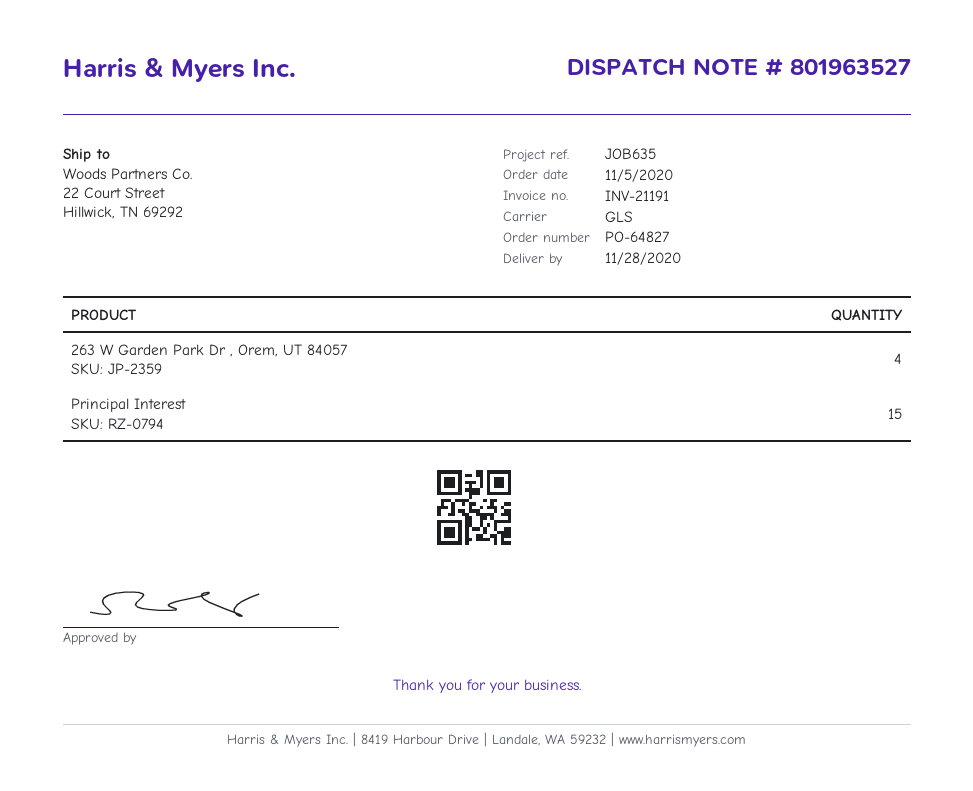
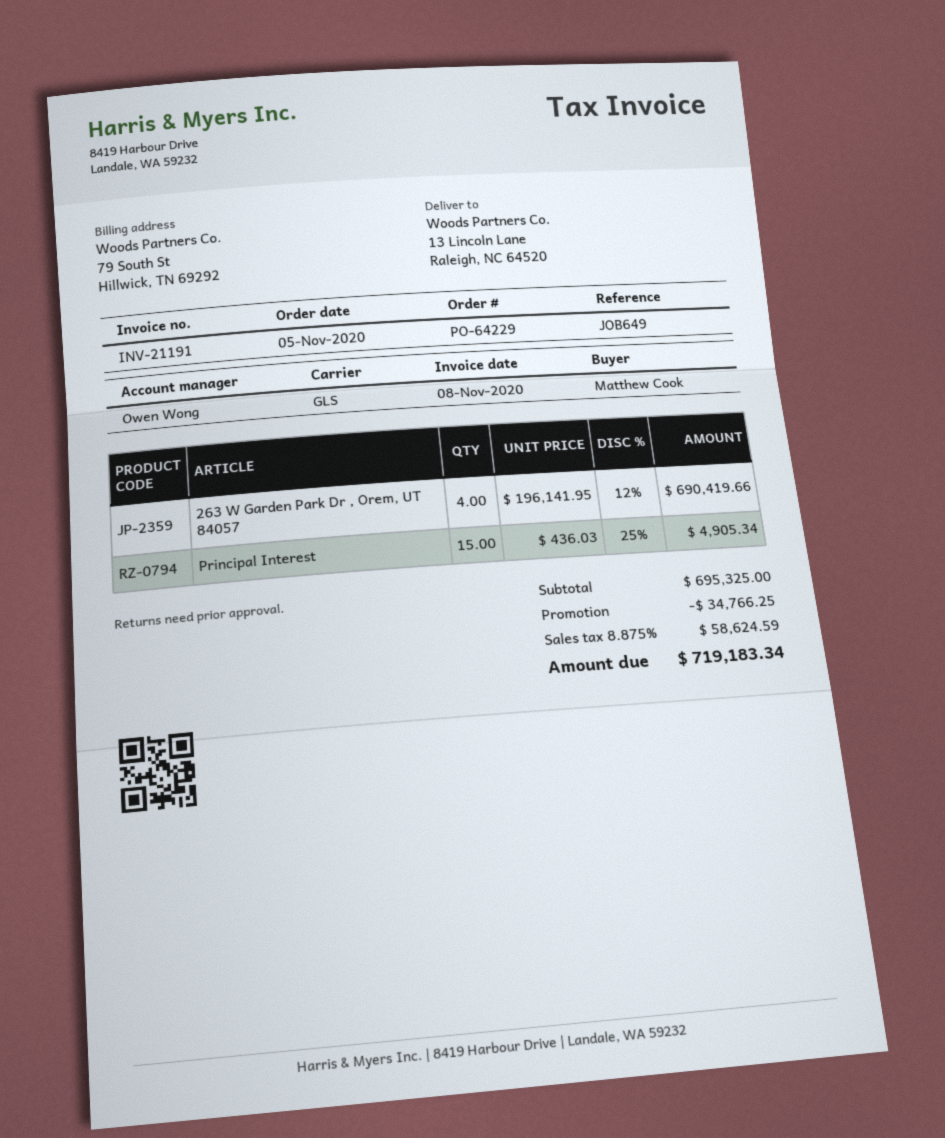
order number: PO-64827 -> PO-64229
reference: JOB635 -> JOB649
ship to: 22 Court Street, Hillwick, TN 69292 -> 13 Lincoln Lane, Raleigh, NC 64520

